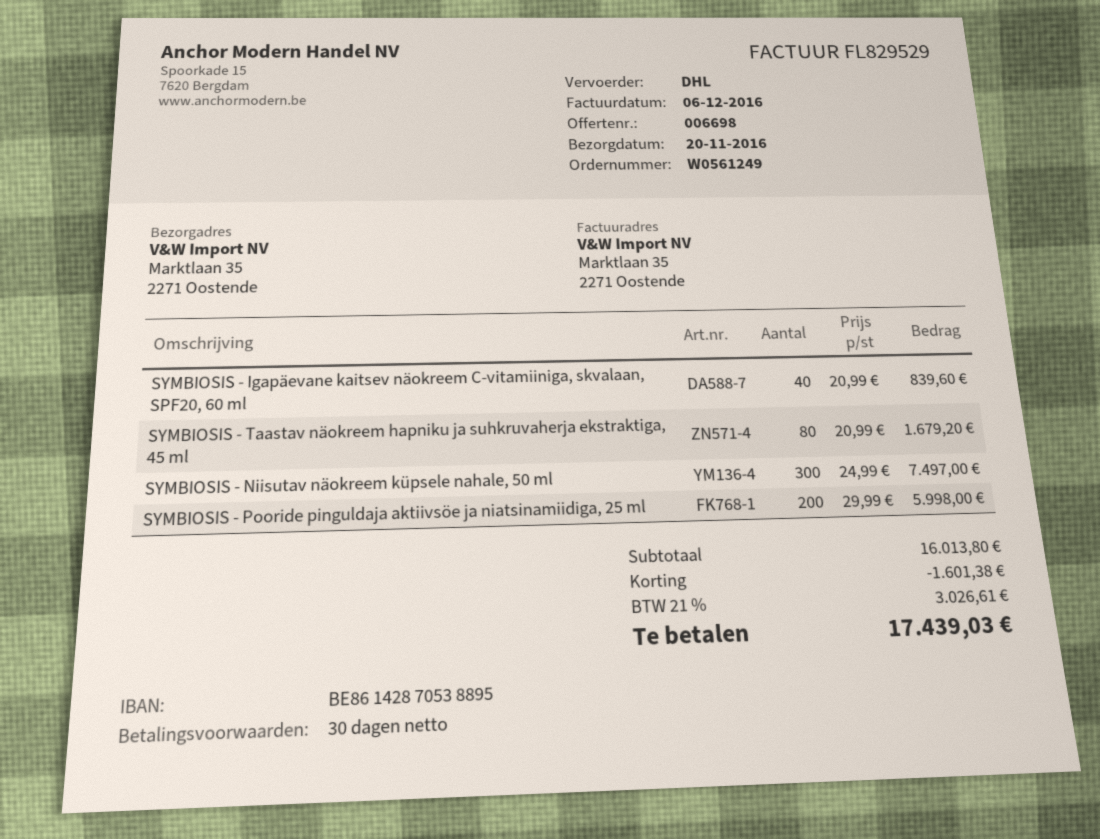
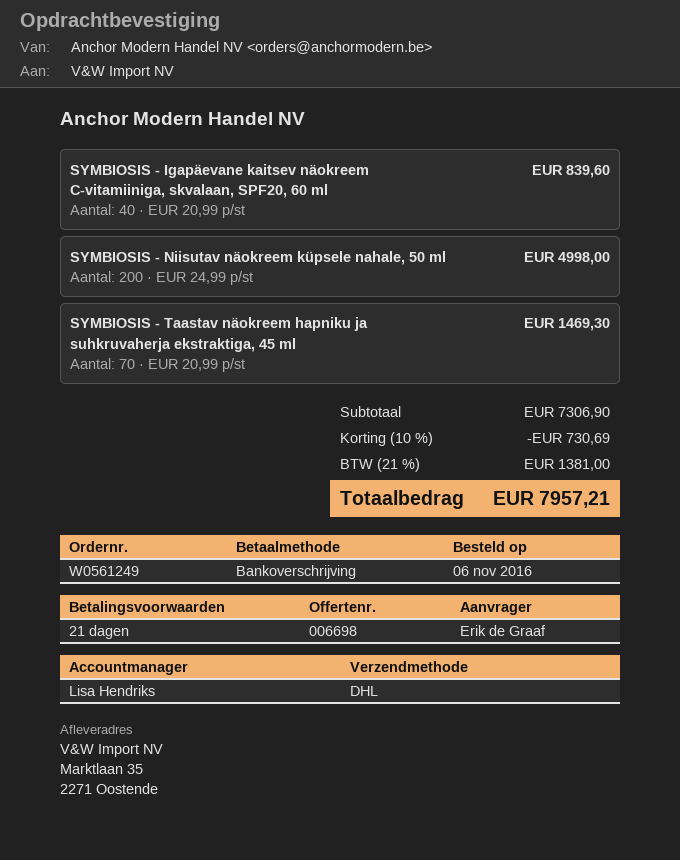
payment terms: 30 days -> 21 days
SYMBIOSIS - Taastav näokreem hapniku ja suhkruvaherja ekstraktiga, 45 ml: 80 x 20.99 = 1679.20 -> 70 x 20.99 = 1469.30
SYMBIOSIS - Niisutav näokreem küpsele nahale, 50 ml: 300 x 24.99 = 7497.00 -> 200 x 24.99 = 4998.00
SYMBIOSIS - Pooride pinguldaja aktiivsöe ja niatsinamiidiga, 25 ml: 200 x 29.99 = 5998.00 -> none
subtotal: 16013.80 -> 7306.90
discount: 1601.38 -> 730.69
tax: 21% = 3026.61 -> 21% = 1381.00
total: 17439.03 -> 7957.21

